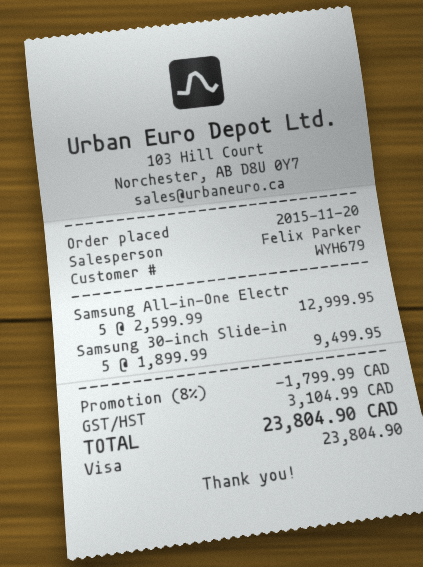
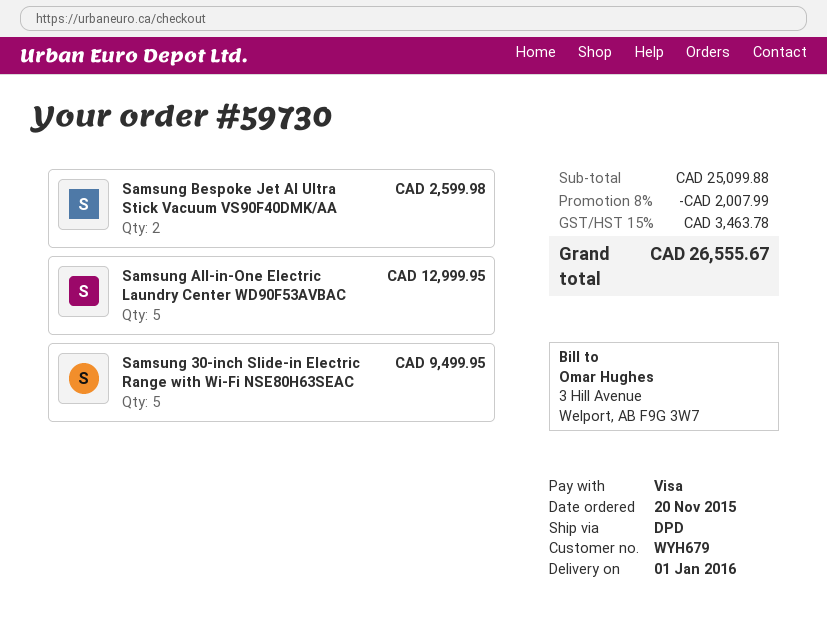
Samsung Bespoke Jet AI Ultra Stick Vacuum VS90F40DMK/AA: none -> 2 for 2599.98
discount: 8% = 1799.99 -> 8% = 2007.99
tax: 3104.99 -> 3463.78
total: 23804.90 -> 26555.67

